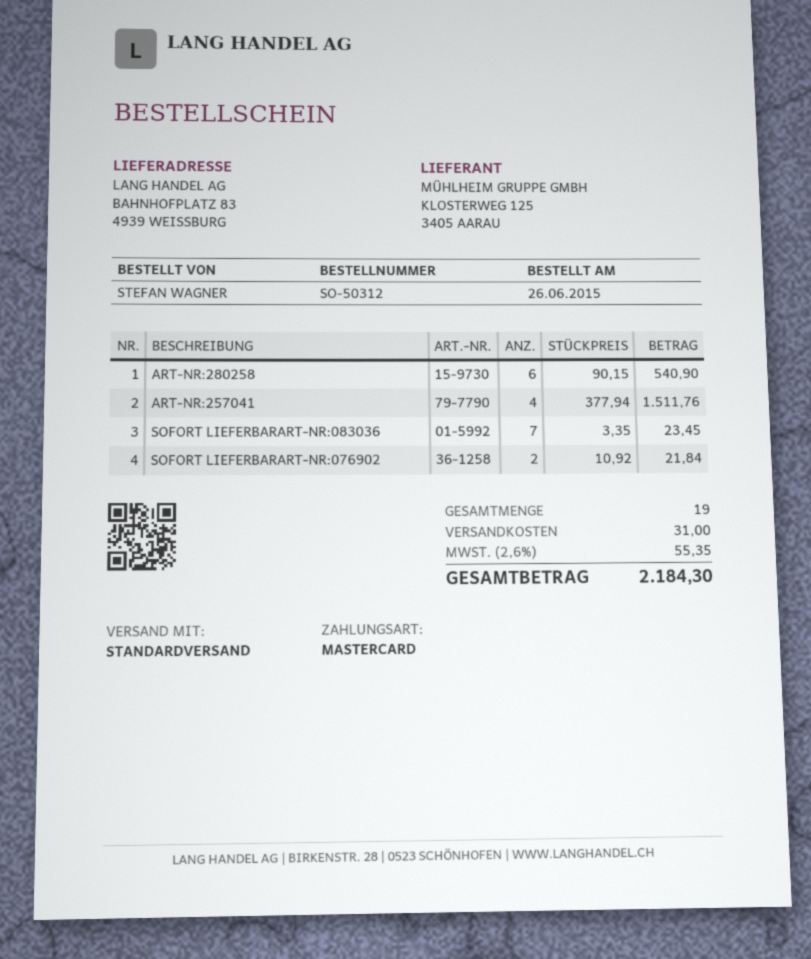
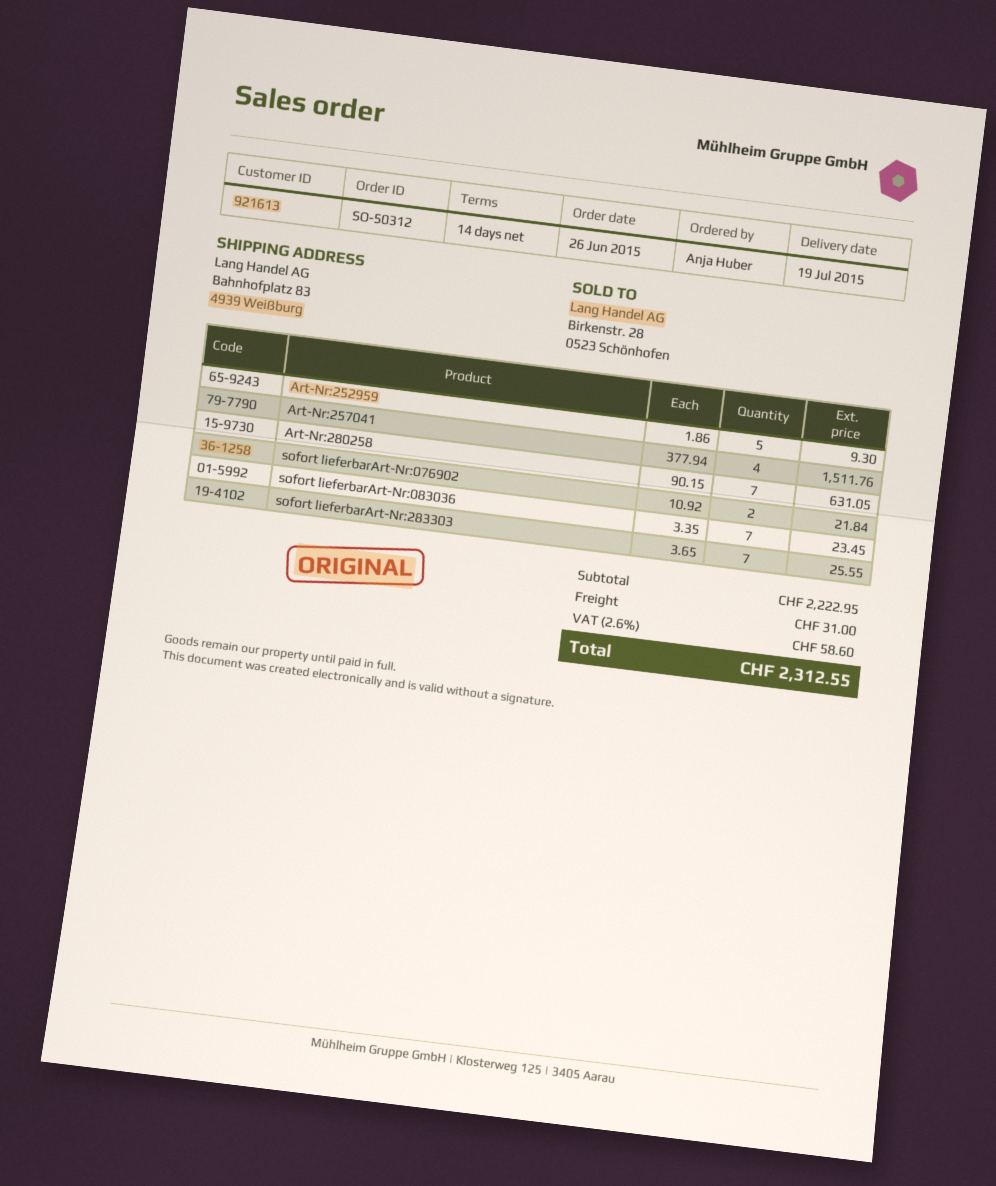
ordered by: STEFAN WAGNER -> Anja Huber
ART-NR:280258: 6 x 90.15 = 540.90 -> 7 x 90.15 = 631.05
Art-Nr:252959: none -> 5 x 1.86 = 9.30
sofort lieferbarArt-Nr:283303: none -> 7 x 3.65 = 25.55
tax: 2.6% = 55.35 -> 2.6% = 58.60
total: 2184.30 -> 2312.55

